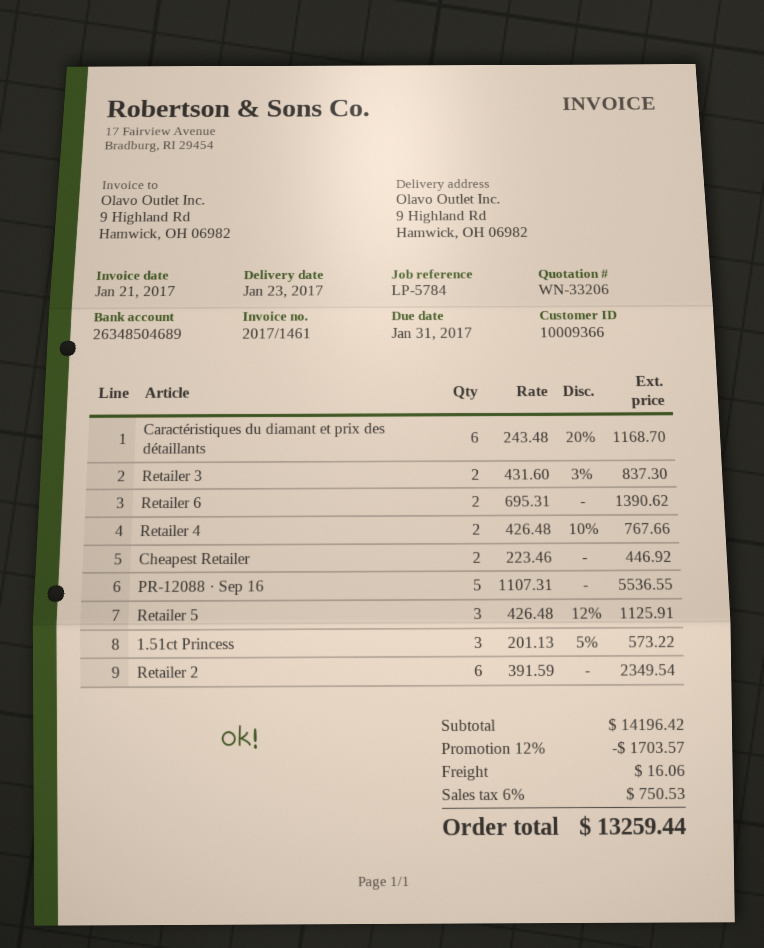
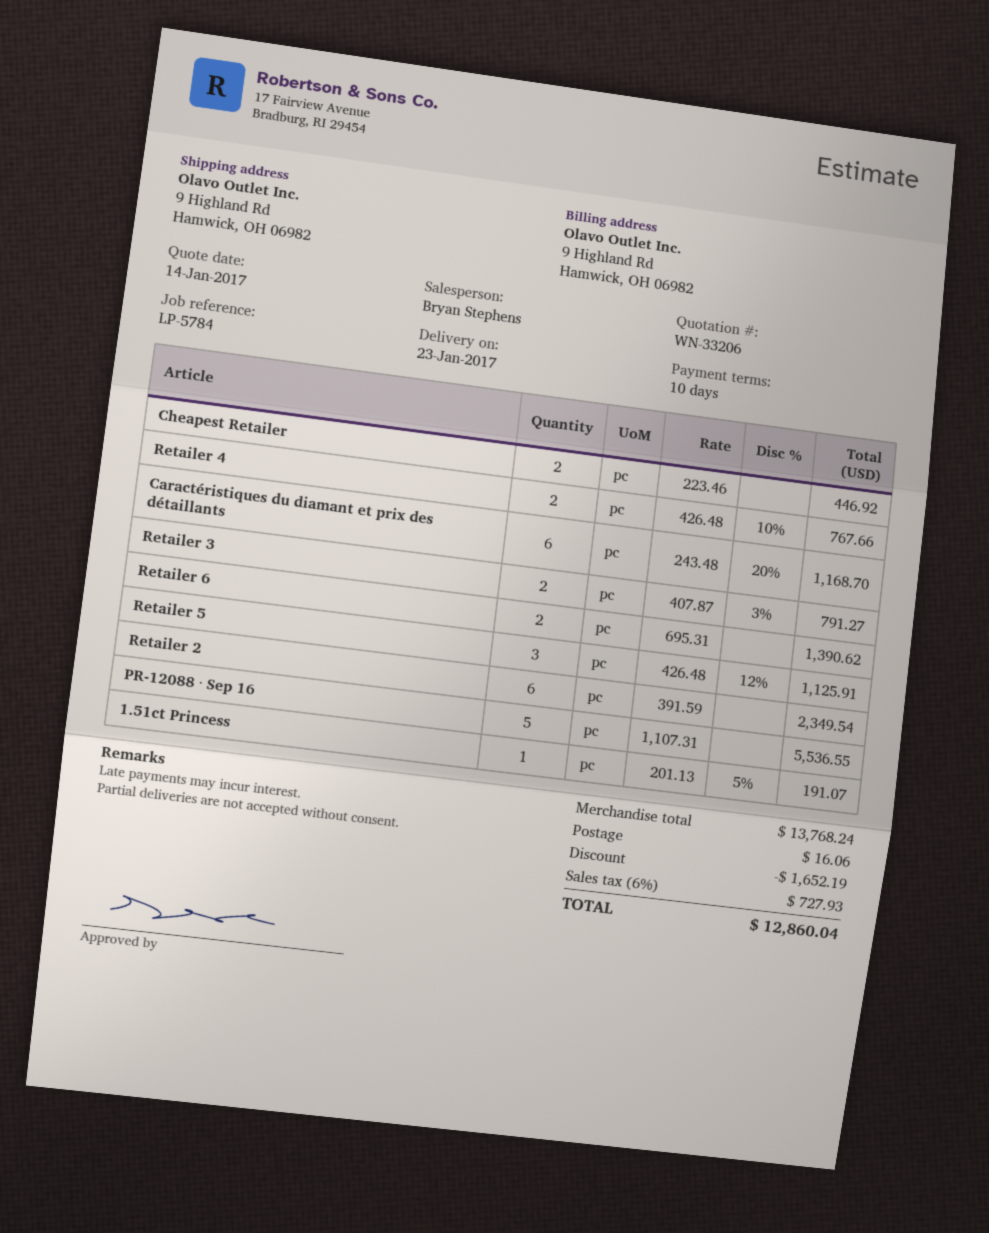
Retailer 3: 2 x 431.60 - 3% = 837.30 -> 2 x 407.87 - 3% = 791.27
1.51ct Princess: 3 x 201.13 - 5% = 573.22 -> 1 x 201.13 - 5% = 191.07
subtotal: 14196.42 -> 13768.24
discount: 1703.57 -> 1652.19
tax: 6% = 750.53 -> 6% = 727.93
total: 13259.44 -> 12860.04

